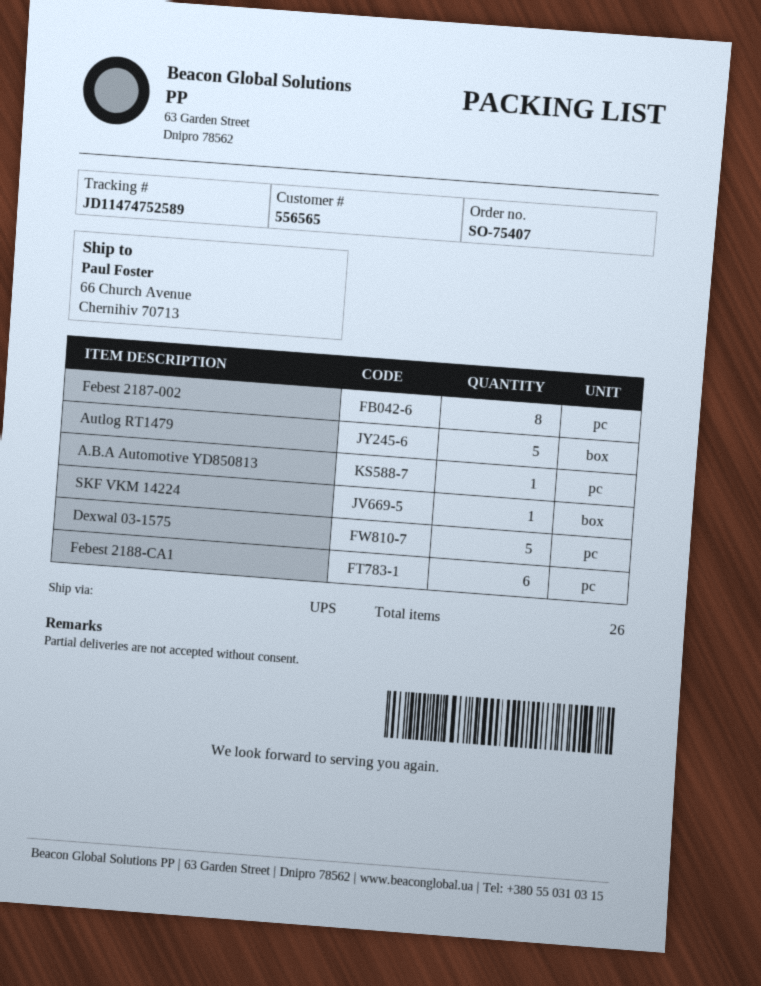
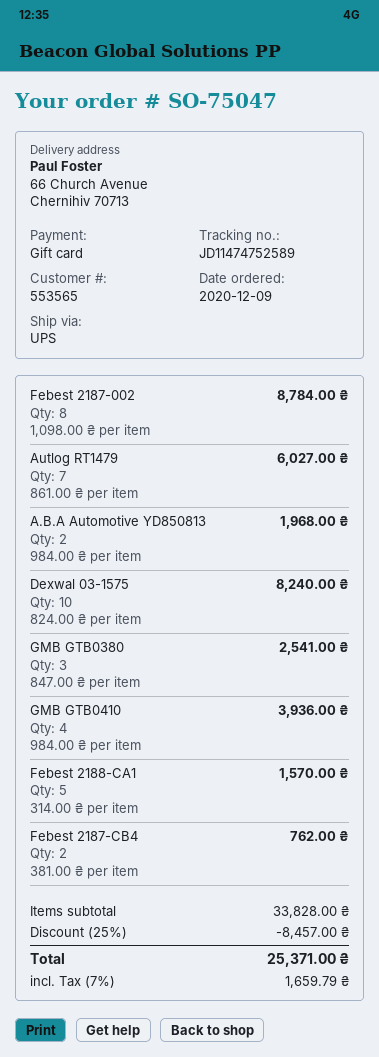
order number: SO-75407 -> SO-75047
customer number: 556565 -> 553565
Autlog RT1479: 5 -> 7
A.B.A Automotive YD850813: 1 -> 2
SKF VKM 14224: 1 -> none
Dexwal 03-1575: 5 -> 10
Febest 2188-CA1: 6 -> 5
GMB GTB0380: none -> 3
GMB GTB0410: none -> 4
Febest 2187-CB4: none -> 2

